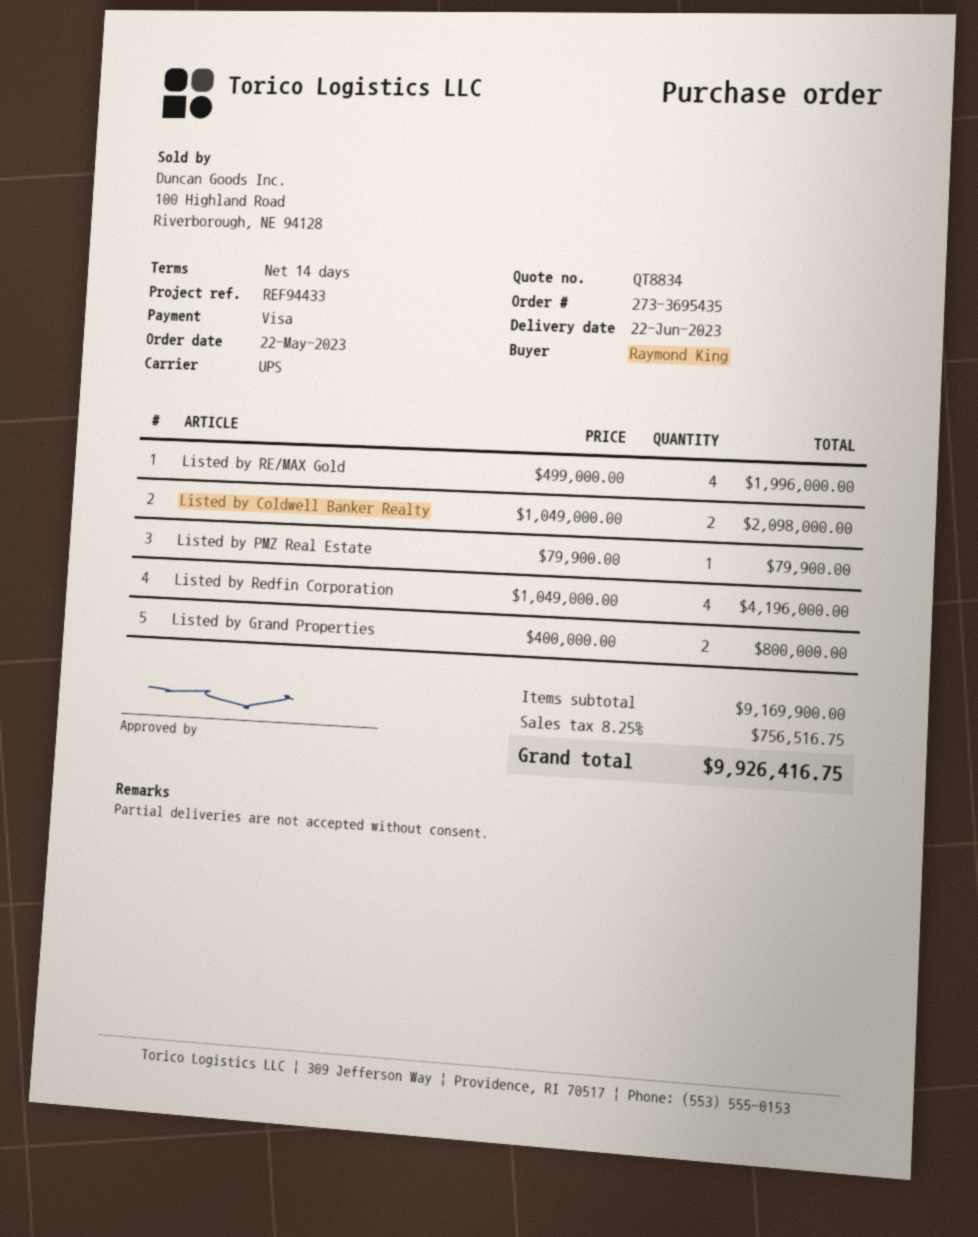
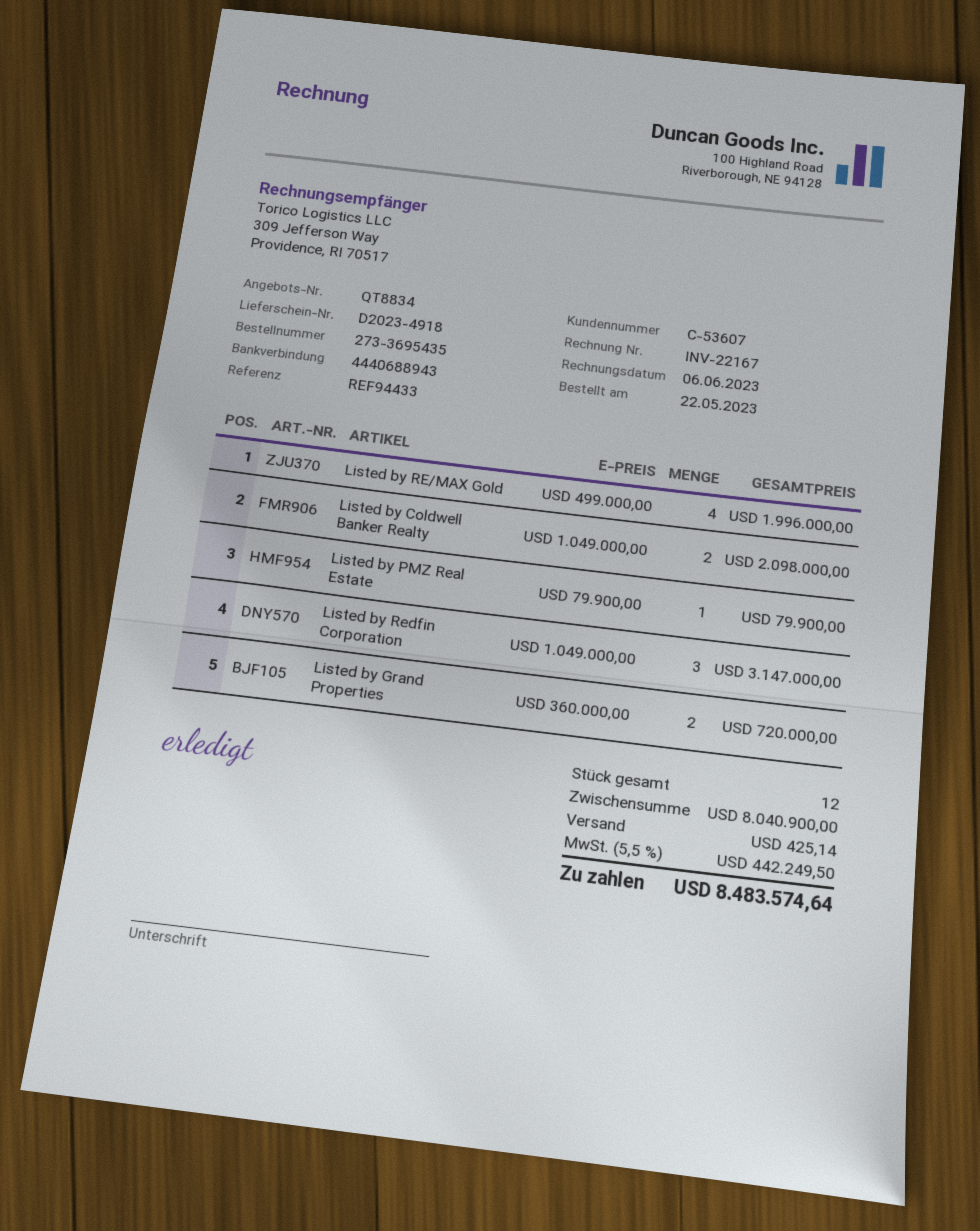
Listed by Redfin Corporation: 4 x 1049000.00 = 4196000.00 -> 3 x 1049000.00 = 3147000.00
Listed by Grand Properties: 2 x 400000.00 = 800000.00 -> 2 x 360000.00 = 720000.00
subtotal: 9169900.00 -> 8040900.00
shipping: none -> 425.14
tax: 8.25% = 756516.75 -> 5.5% = 442249.50
total: 9926416.75 -> 8483574.64

